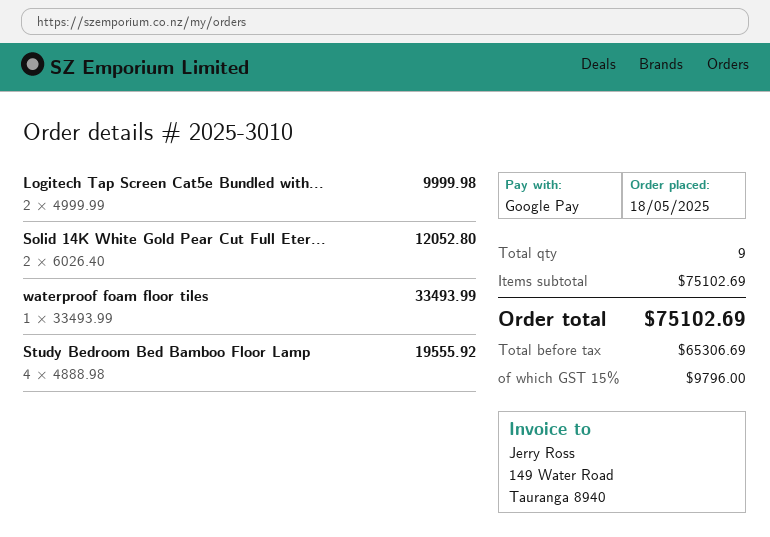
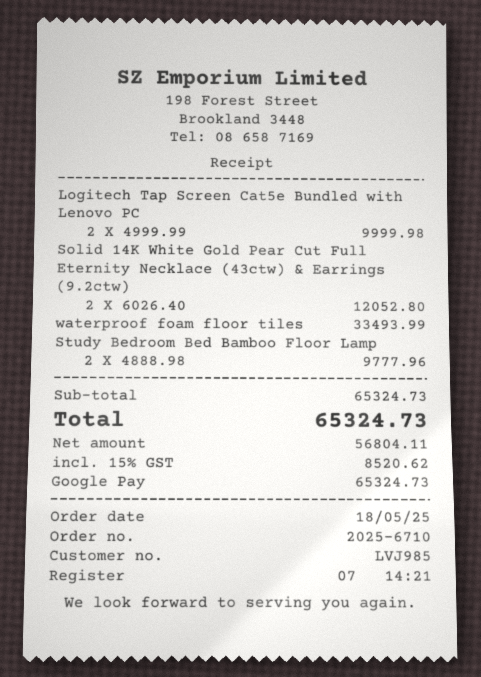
order number: 2025-3010 -> 2025-6710
Study Bedroom Bed Bamboo Floor Lamp: 4 x 4888.98 = 19555.92 -> 2 x 4888.98 = 9777.96
subtotal: 75102.69 -> 65324.73
net: 65306.69 -> 56804.11
tax: 15% = 9796.00 -> 15% = 8520.62
total: 75102.69 -> 65324.73

